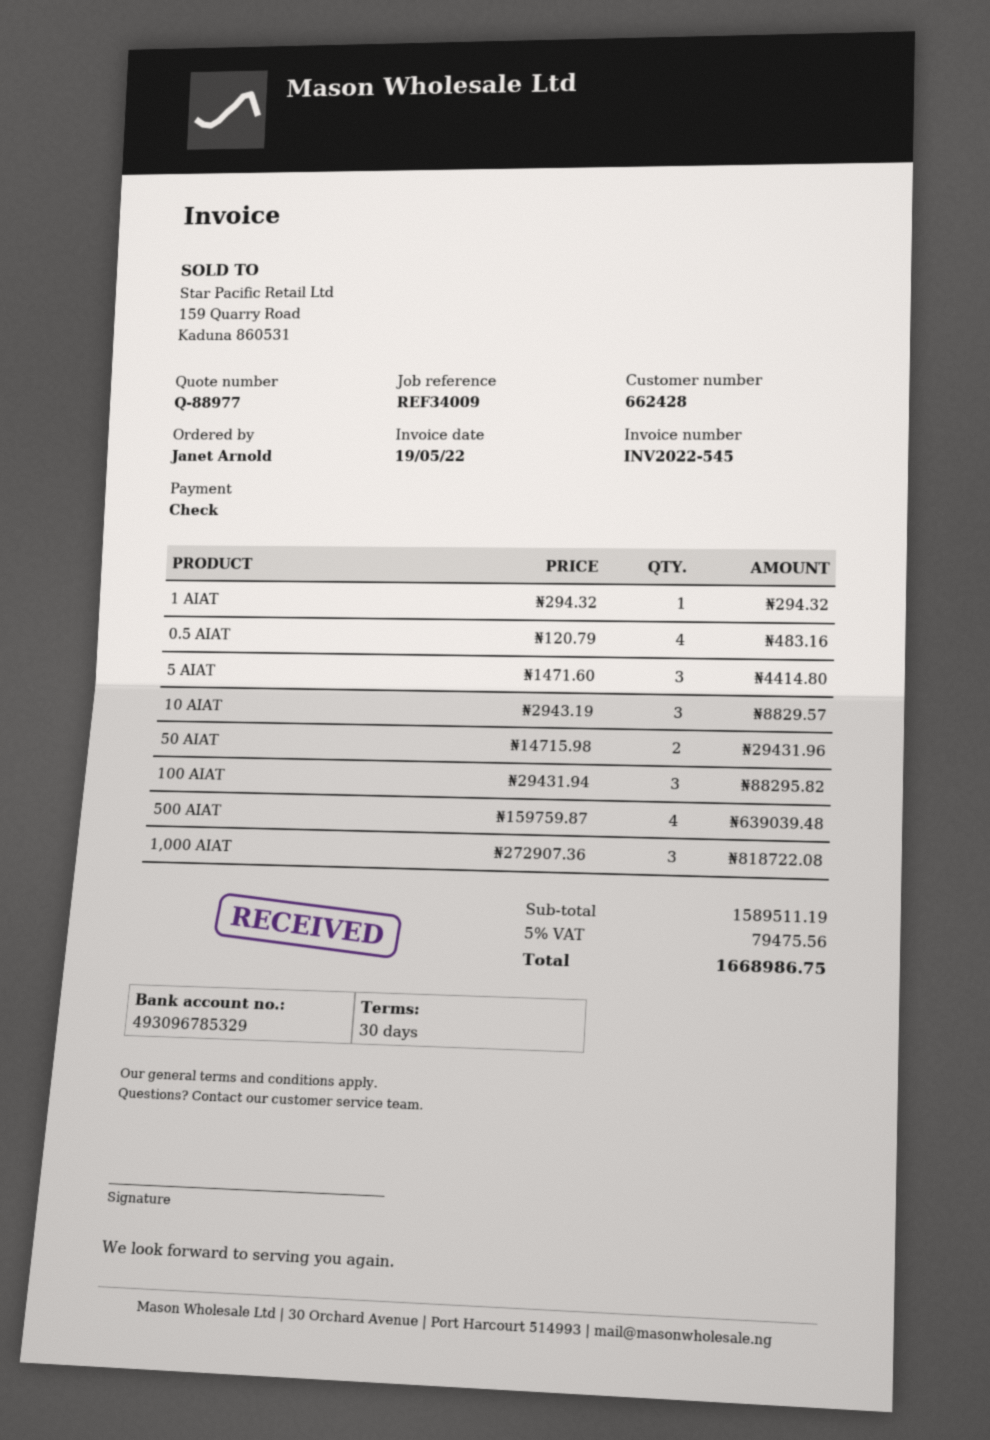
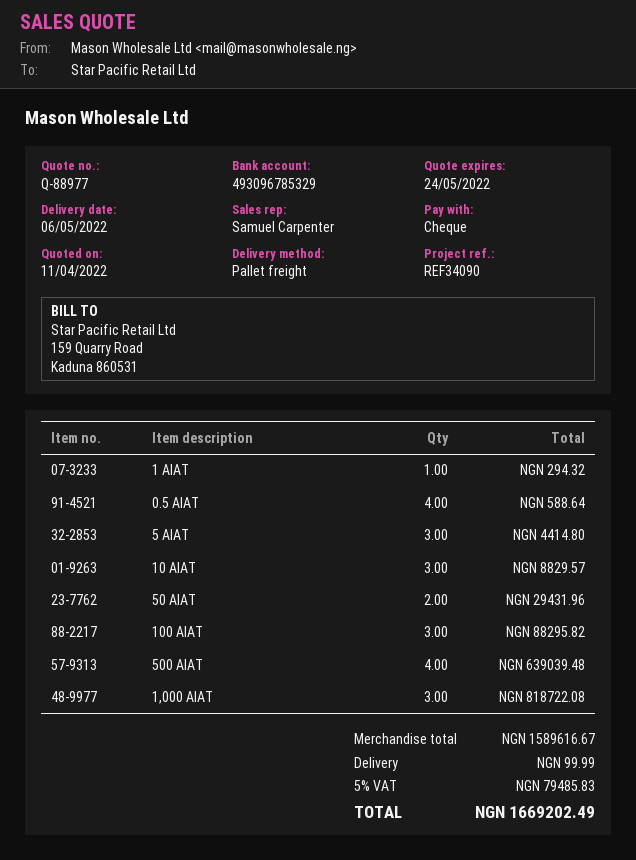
reference: REF34009 -> REF34090
0.5 AIAT: 4 for 483.16 -> 4 for 588.64
subtotal: 1589511.19 -> 1589616.67
shipping: none -> 99.99
tax: 5% = 79475.56 -> 5% = 79485.83
total: 1668986.75 -> 1669202.49

